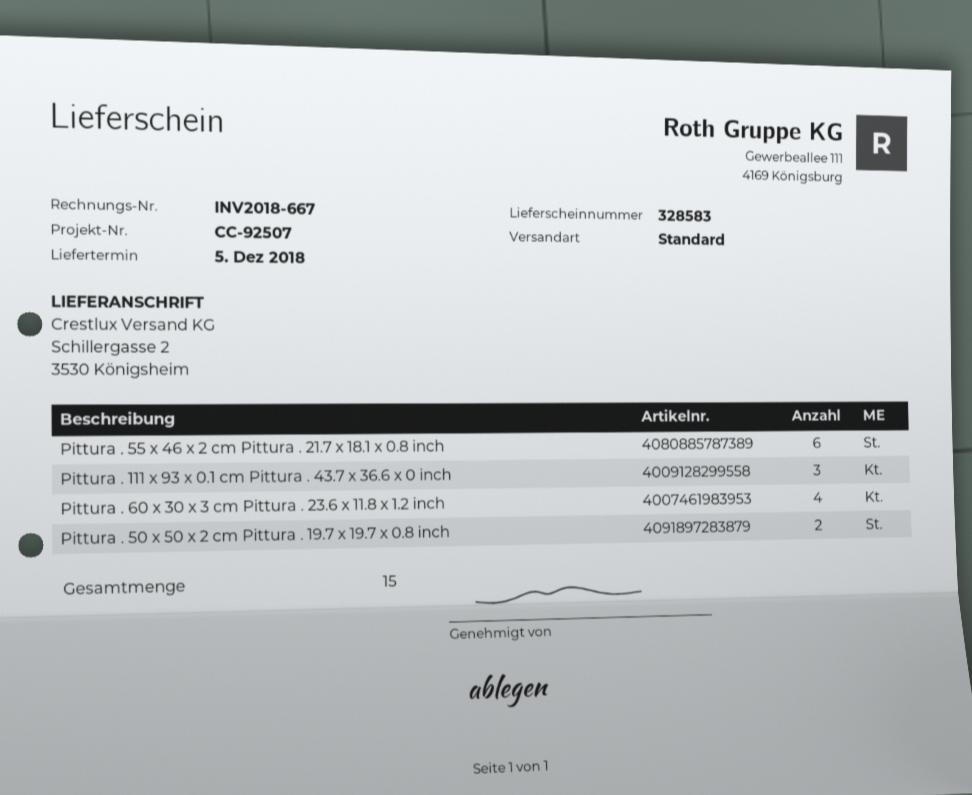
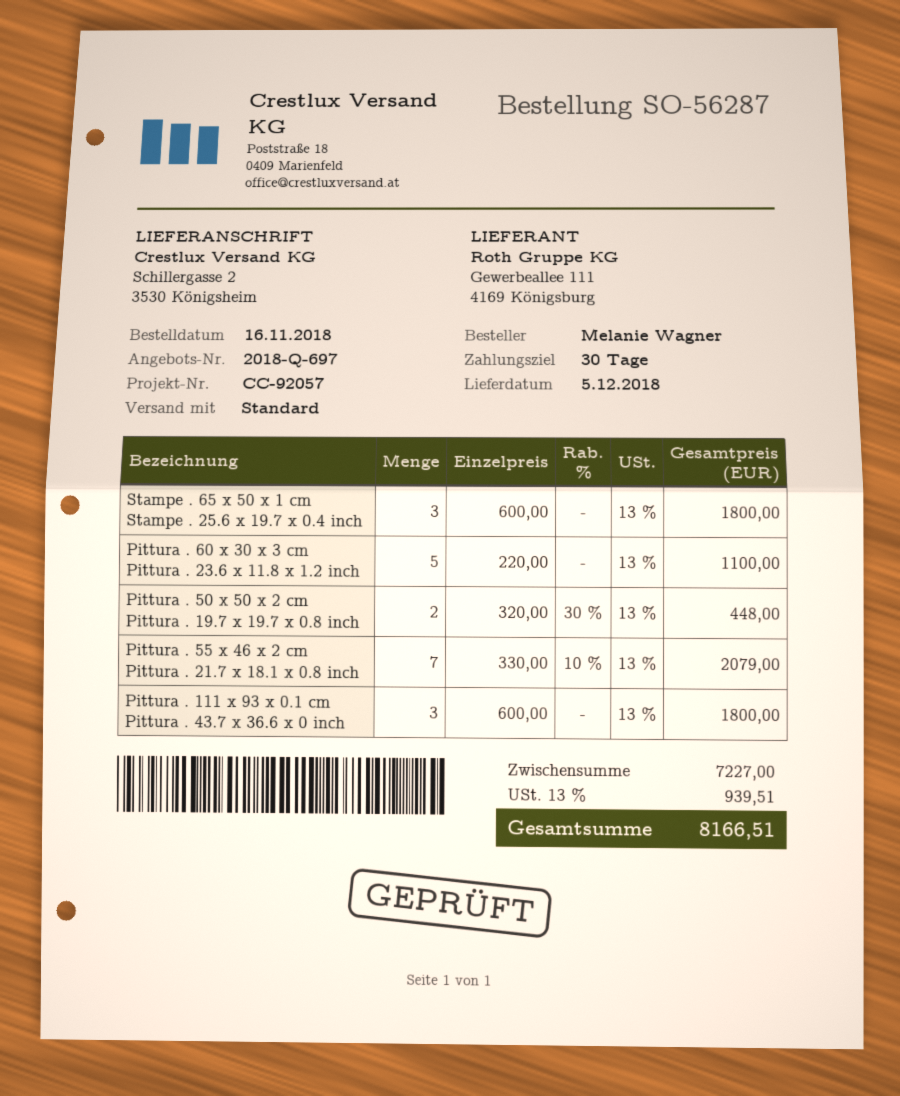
reference: CC-92507 -> CC-92057
Pittura . 55 x 46 x 2 cm Pittura . 21.7 x 18.1 x 0.8 inch: 6 -> 7
Pittura . 60 x 30 x 3 cm Pittura . 23.6 x 11.8 x 1.2 inch: 4 -> 5
Stampe . 65 x 50 x 1 cm Stampe . 25.6 x 19.7 x 0.4 inch: none -> 3

